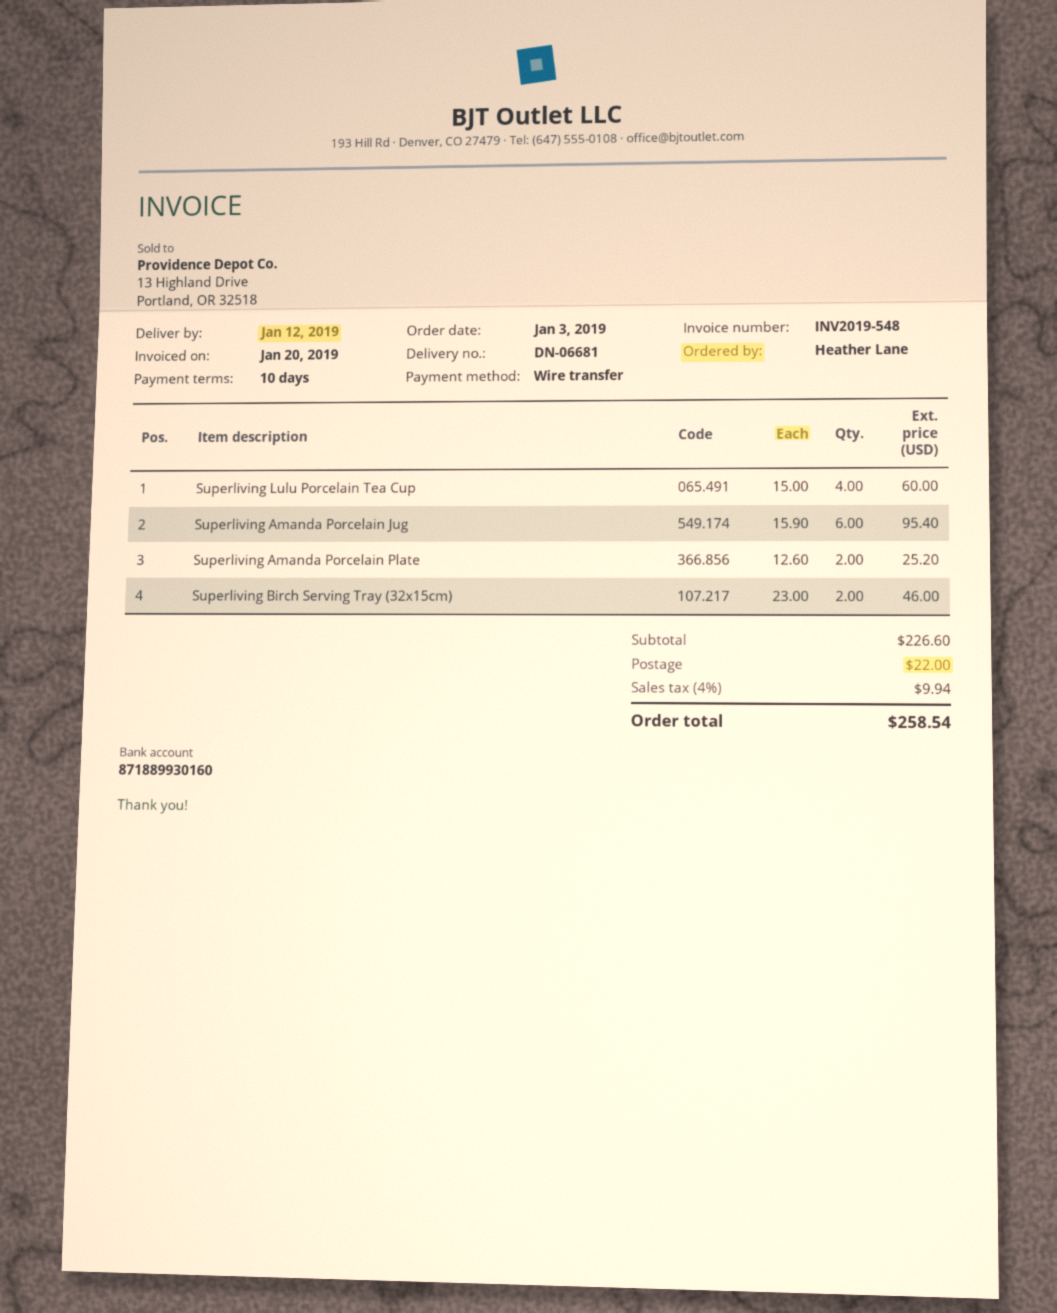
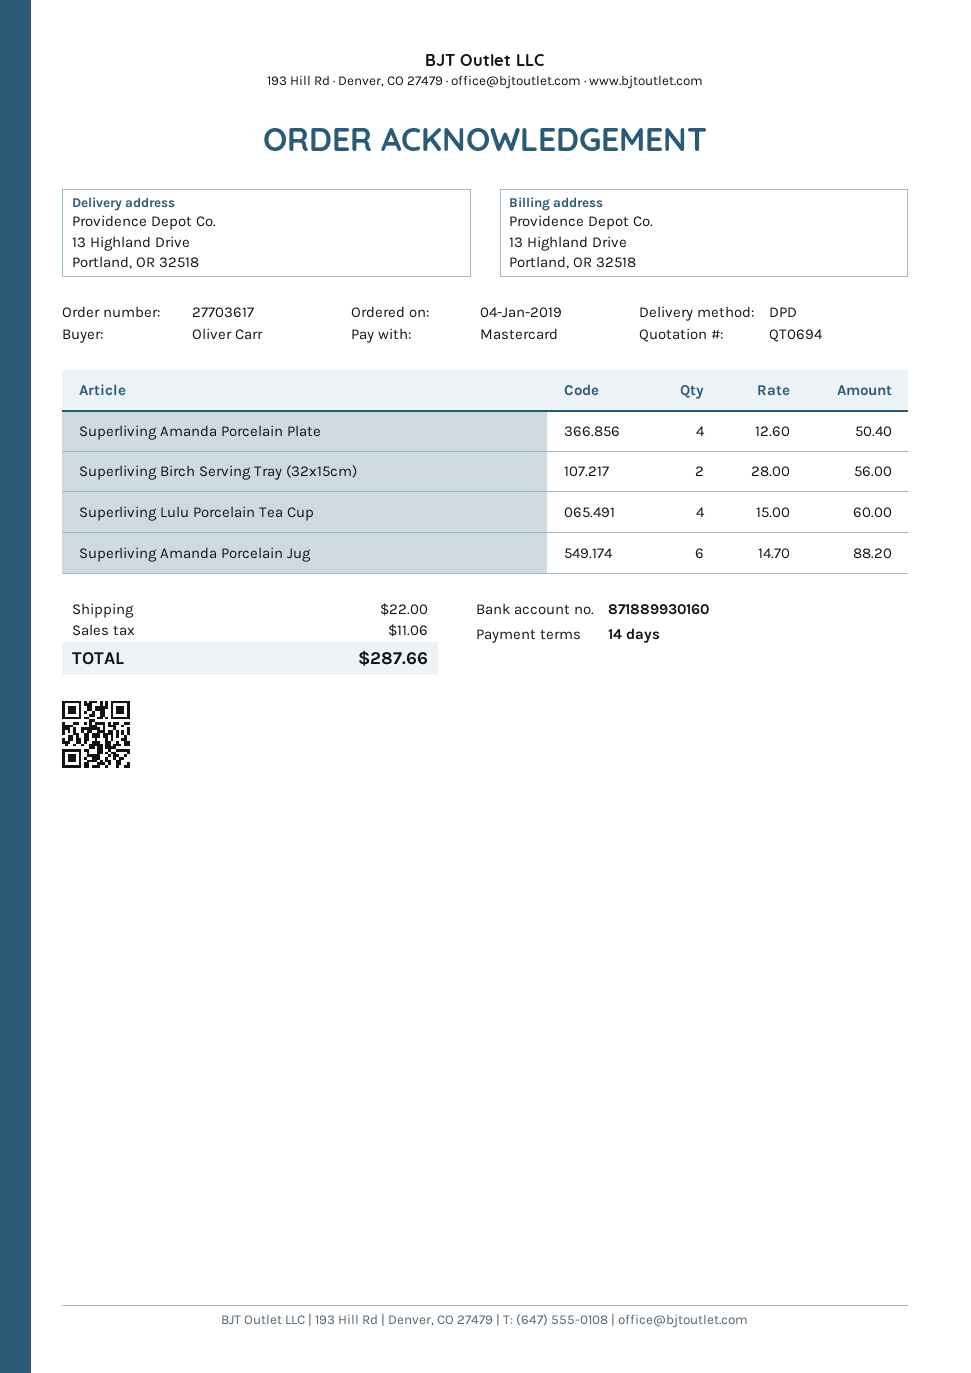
order date: 2019-01-03 -> 2019-01-04
payment terms: 10 days -> 14 days
ordered by: Heather Lane -> Oliver Carr
payment method: bank transfer -> Mastercard
Superliving Amanda Porcelain Jug: 6 x 15.90 = 95.40 -> 6 x 14.70 = 88.20
Superliving Amanda Porcelain Plate: 2 x 12.60 = 25.20 -> 4 x 12.60 = 50.40
Superliving Birch Serving Tray (32x15cm): 2 x 23.00 = 46.00 -> 2 x 28.00 = 56.00
tax: 9.94 -> 11.06
total: 258.54 -> 287.66

